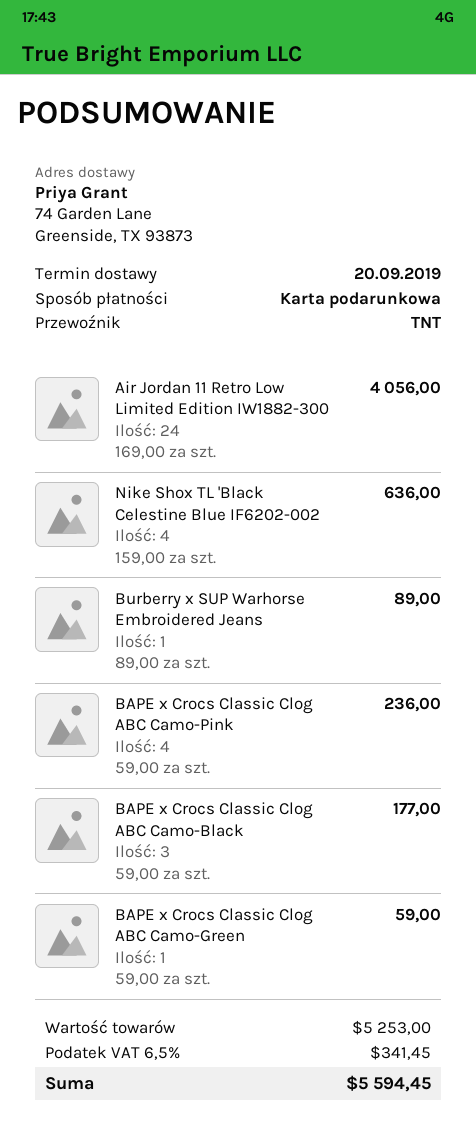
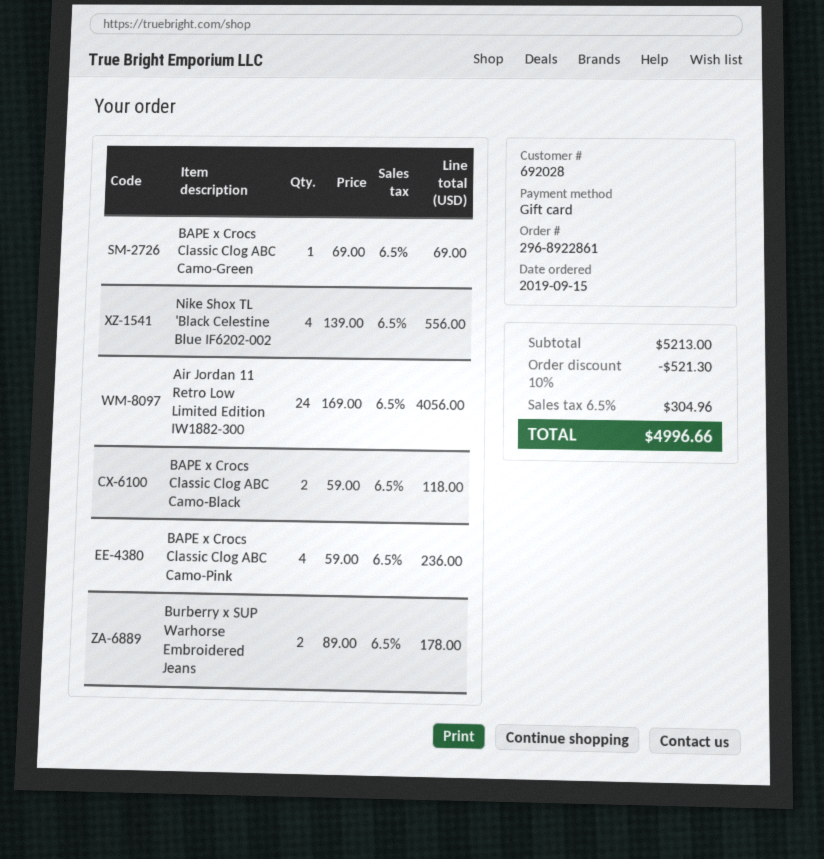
Nike Shox TL 'Black Celestine Blue IF6202-002: 4 x 159.00 = 636.00 -> 4 x 139.00 = 556.00
Burberry x SUP Warhorse Embroidered Jeans: 1 x 89.00 = 89.00 -> 2 x 89.00 = 178.00
BAPE x Crocs Classic Clog ABC Camo-Black: 3 x 59.00 = 177.00 -> 2 x 59.00 = 118.00
BAPE x Crocs Classic Clog ABC Camo-Green: 1 x 59.00 = 59.00 -> 1 x 69.00 = 69.00
subtotal: 5253.00 -> 5213.00
discount: none -> 10% = 521.30
tax: 6.5% = 341.45 -> 6.5% = 304.96
total: 5594.45 -> 4996.66

